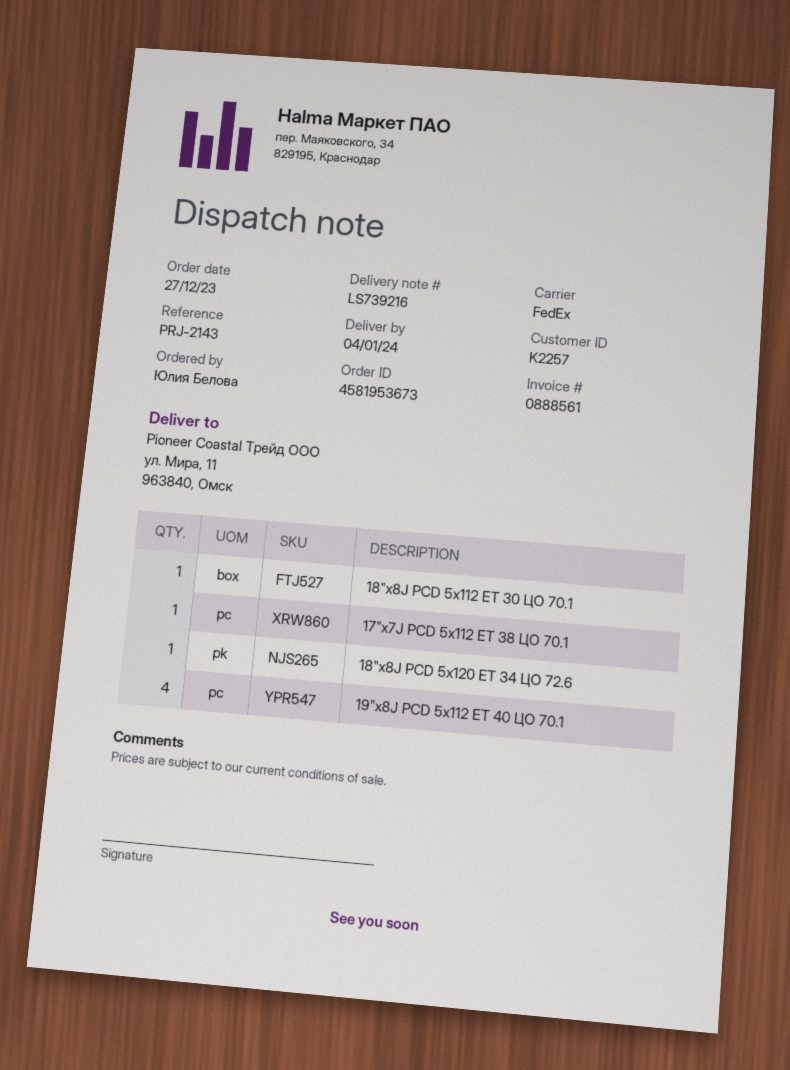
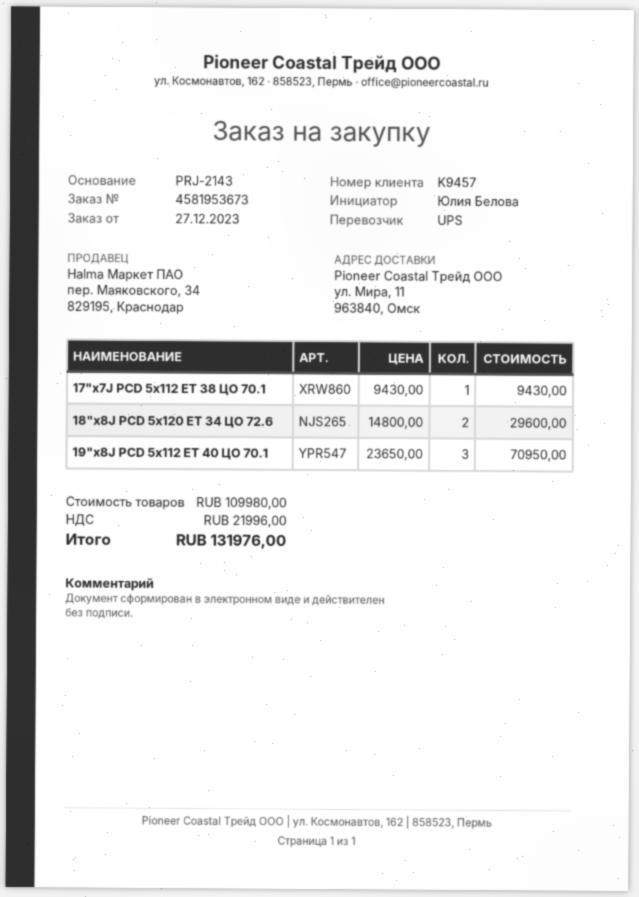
customer number: K2257 -> K9457
shipping method: FedEx -> UPS
18"x8J PCD 5x112 ЕТ 30 ЦО 70.1: 1 -> none
18"x8J PCD 5x120 ЕТ 34 ЦО 72.6: 1 -> 2
19"x8J PCD 5x112 ЕТ 40 ЦО 70.1: 4 -> 3

